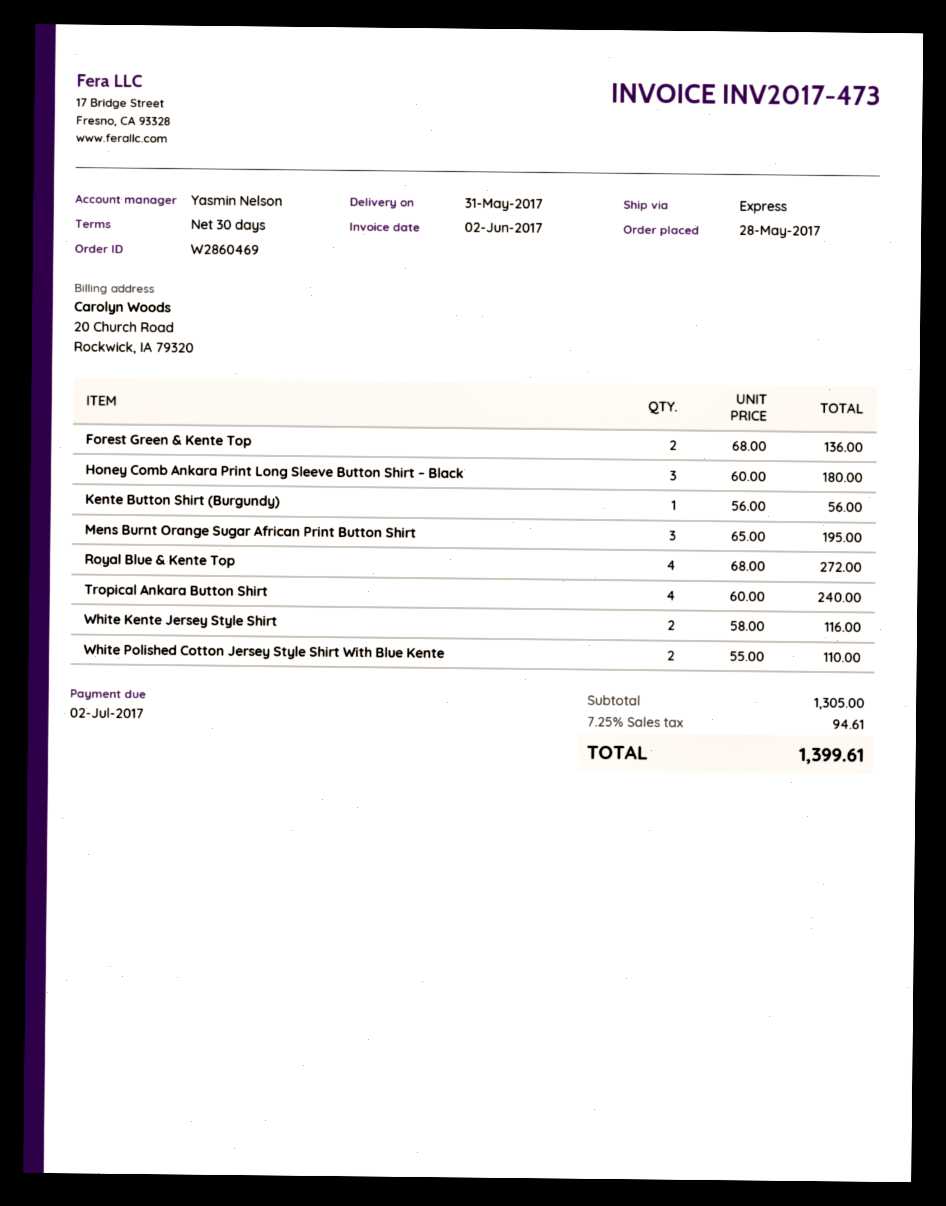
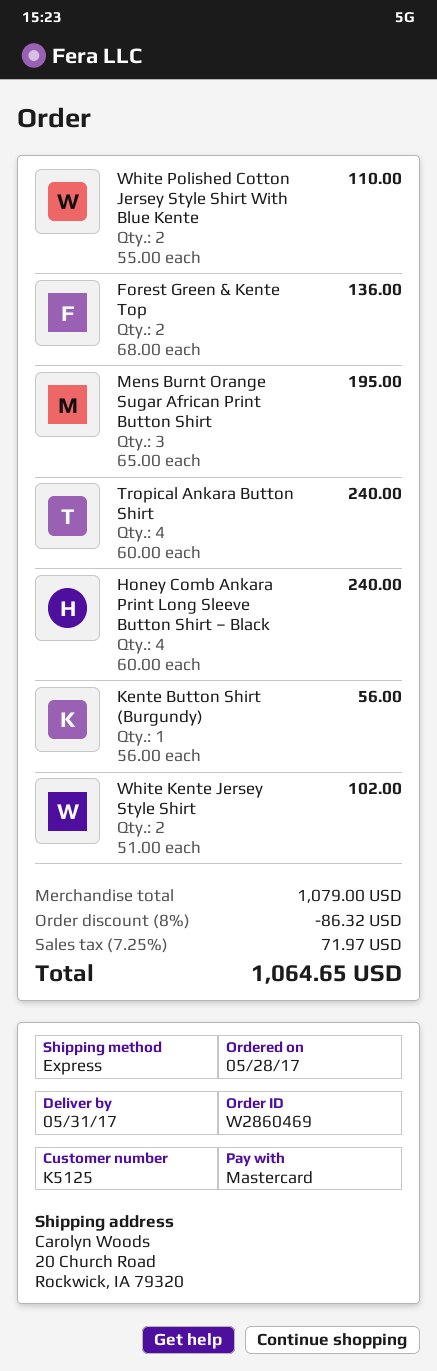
Honey Comb Ankara Print Long Sleeve Button Shirt – Black: 3 x 60.00 = 180.00 -> 4 x 60.00 = 240.00
Royal Blue & Kente Top: 4 x 68.00 = 272.00 -> none
White Kente Jersey Style Shirt: 2 x 58.00 = 116.00 -> 2 x 51.00 = 102.00
subtotal: 1305.00 -> 1079.00
discount: none -> 8% = 86.32
tax: 7.25% = 94.61 -> 7.25% = 71.97
total: 1399.61 -> 1064.65

